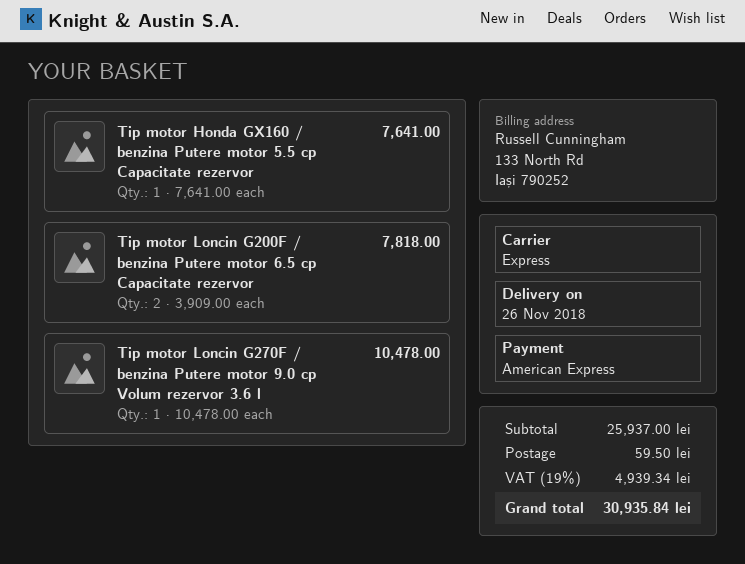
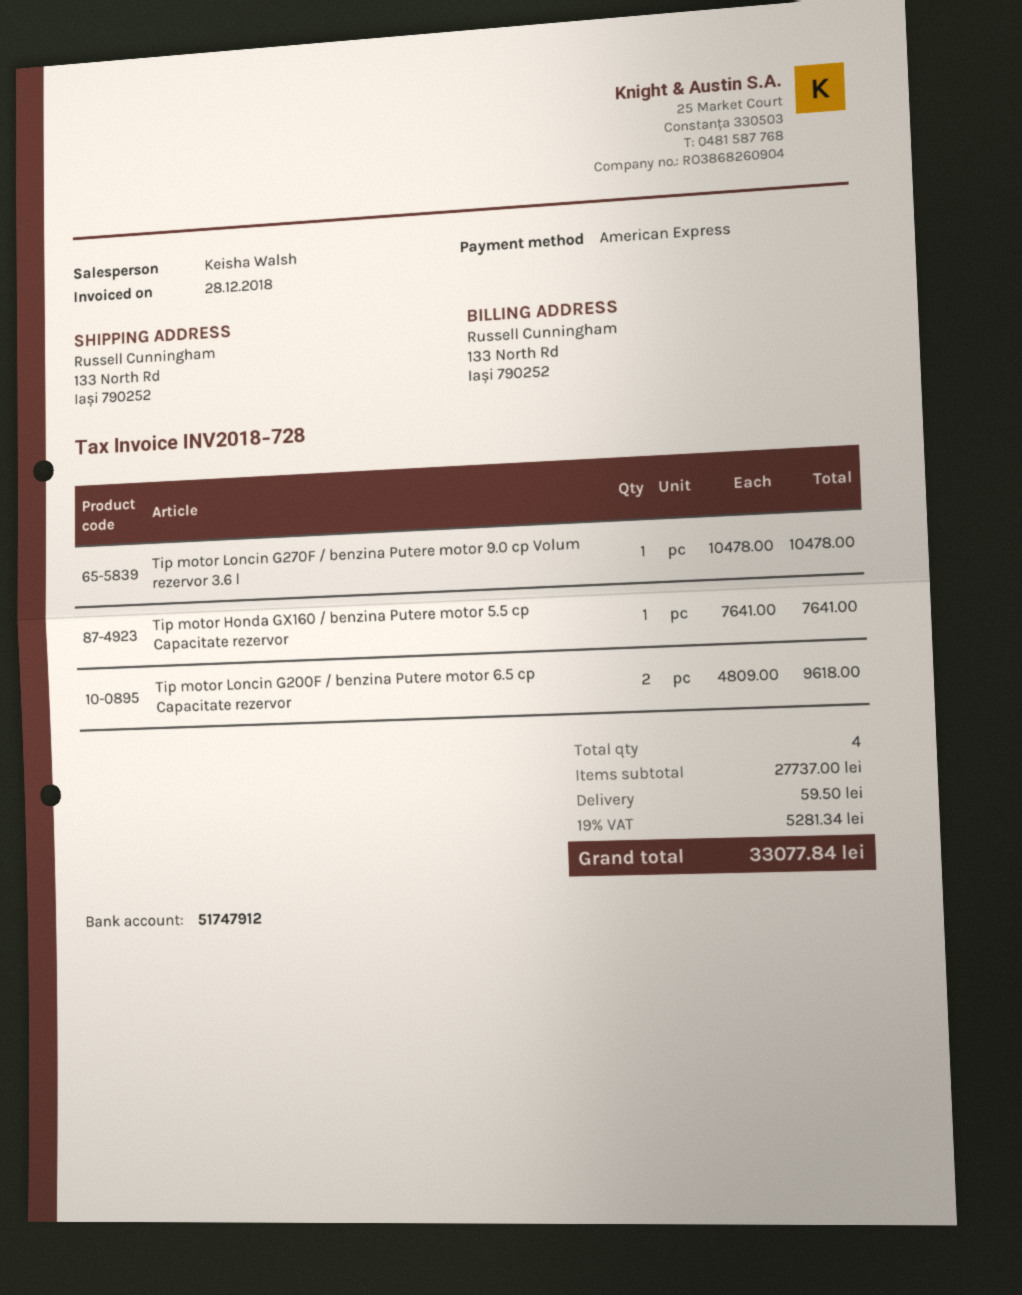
Tip motor Loncin G200F / benzina Putere motor 6.5 cp Capacitate rezervor: 2 x 3909.00 = 7818.00 -> 2 x 4809.00 = 9618.00
subtotal: 25937.00 -> 27737.00
tax: 19% = 4939.34 -> 19% = 5281.34
total: 30935.84 -> 33077.84

